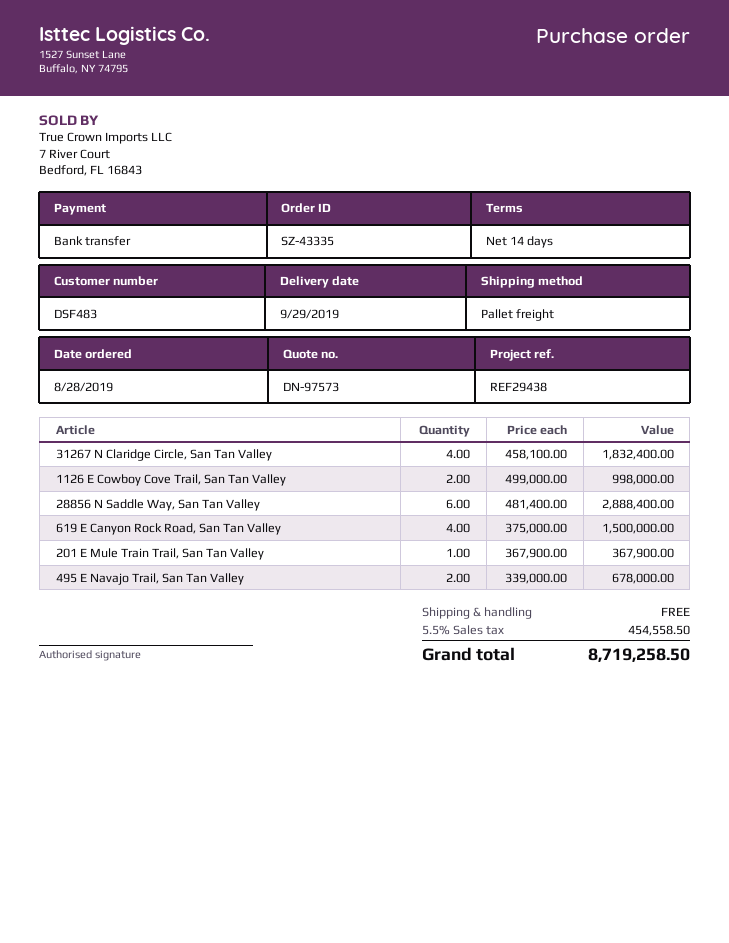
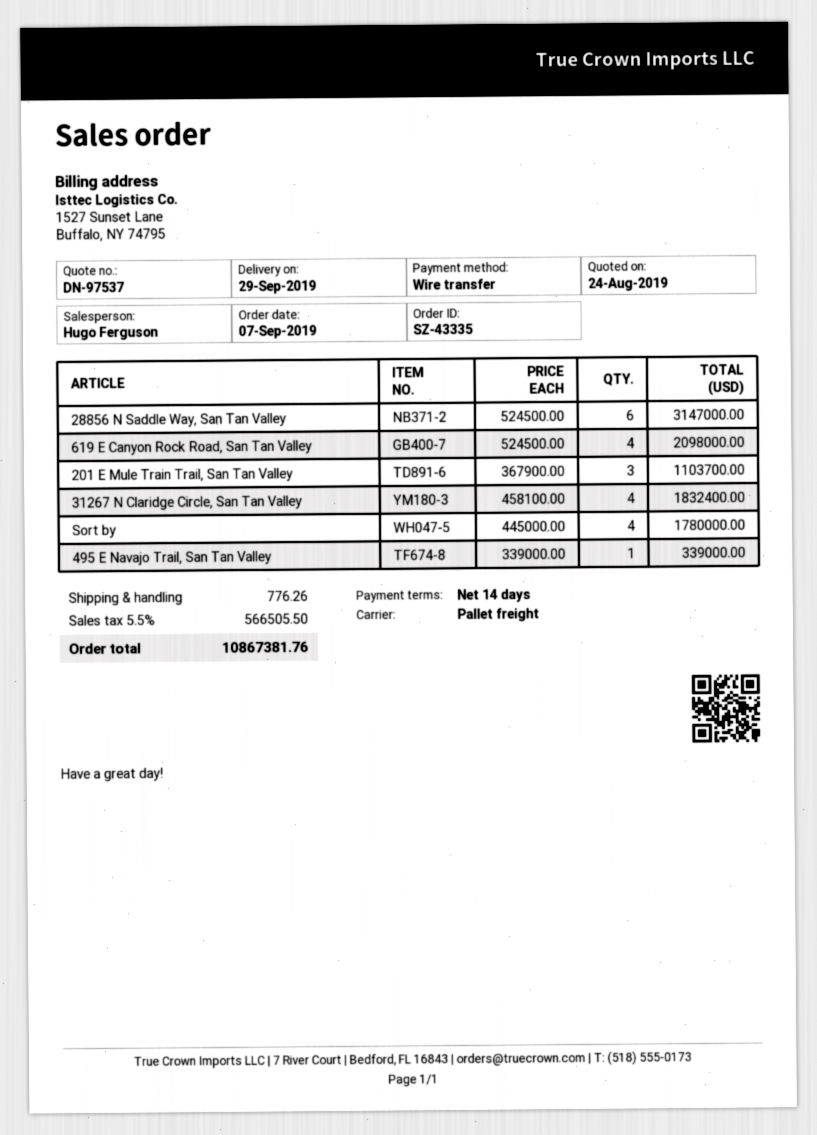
quote number: DN-97573 -> DN-97537
order date: 2019-08-28 -> 2019-09-07
1126 E Cowboy Cove Trail, San Tan Valley: 2 x 499000.00 = 998000.00 -> none
28856 N Saddle Way, San Tan Valley: 6 x 481400.00 = 2888400.00 -> 6 x 524500.00 = 3147000.00
619 E Canyon Rock Road, San Tan Valley: 4 x 375000.00 = 1500000.00 -> 4 x 524500.00 = 2098000.00
201 E Mule Train Trail, San Tan Valley: 1 x 367900.00 = 367900.00 -> 3 x 367900.00 = 1103700.00
495 E Navajo Trail, San Tan Valley: 2 x 339000.00 = 678000.00 -> 1 x 339000.00 = 339000.00
Sort by: none -> 4 x 445000.00 = 1780000.00
shipping: 0.00 -> 776.26
tax: 5.5% = 454558.50 -> 5.5% = 566505.50
total: 8719258.50 -> 10867381.76

